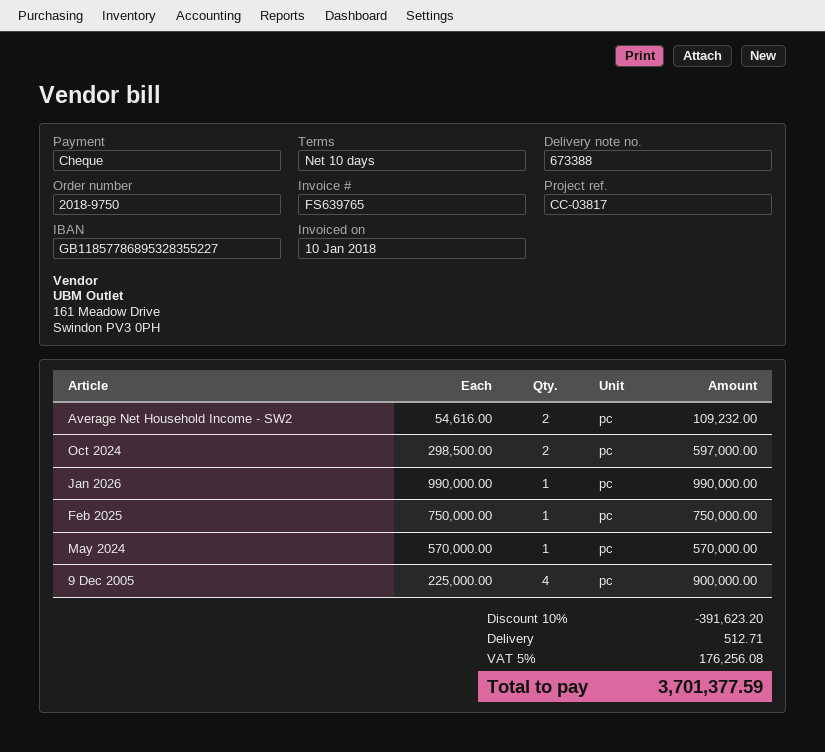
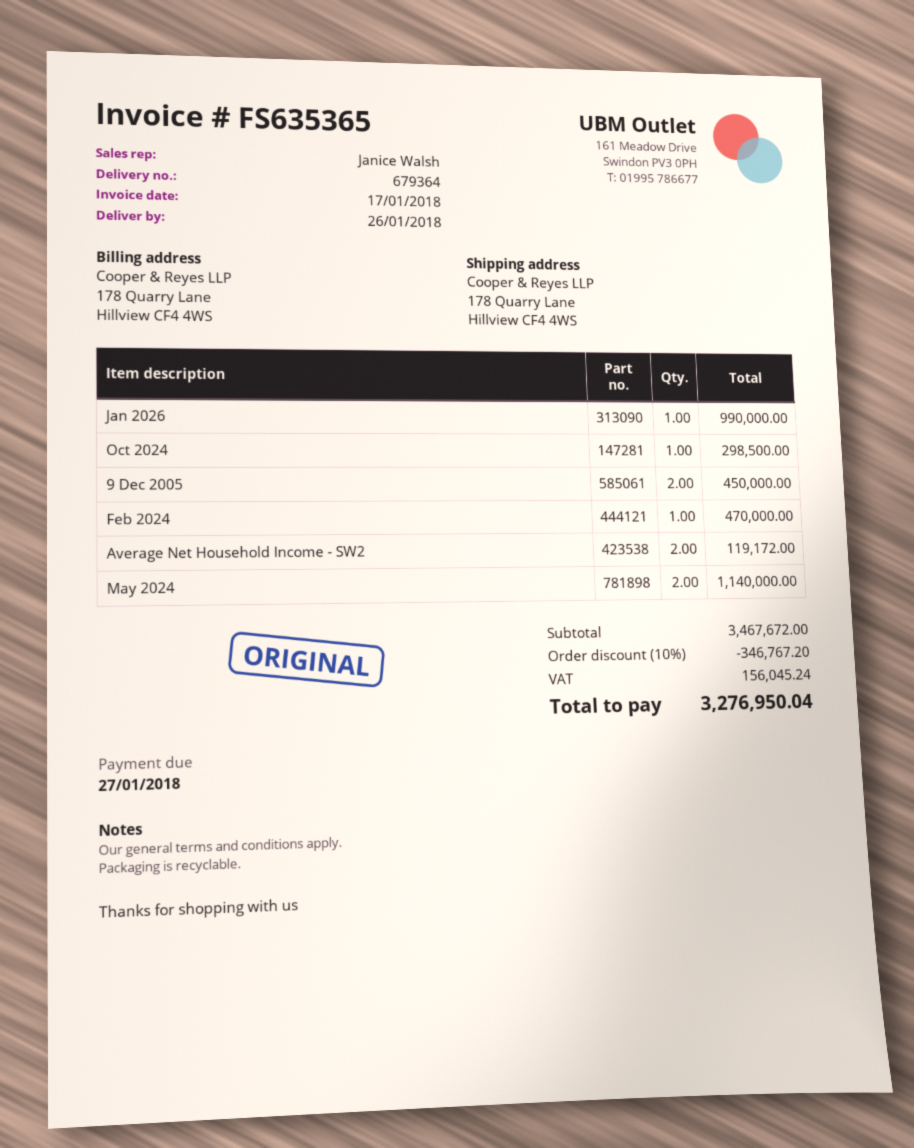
delivery note number: 673388 -> 679364
invoice number: FS639765 -> FS635365
invoice date: 2018-01-10 -> 2018-01-17
Average Net Household Income - SW2: 2 for 109232.00 -> 2 for 119172.00
Oct 2024: 2 for 597000.00 -> 1 for 298500.00
Feb 2025: 1 for 750000.00 -> none
May 2024: 1 for 570000.00 -> 2 for 1140000.00
9 Dec 2005: 4 for 900000.00 -> 2 for 450000.00
Feb 2024: none -> 1 for 470000.00
discount: 10% = 391623.20 -> 10% = 346767.20
shipping: 512.71 -> none
tax: 176256.08 -> 156045.24
total: 3701377.59 -> 3276950.04

